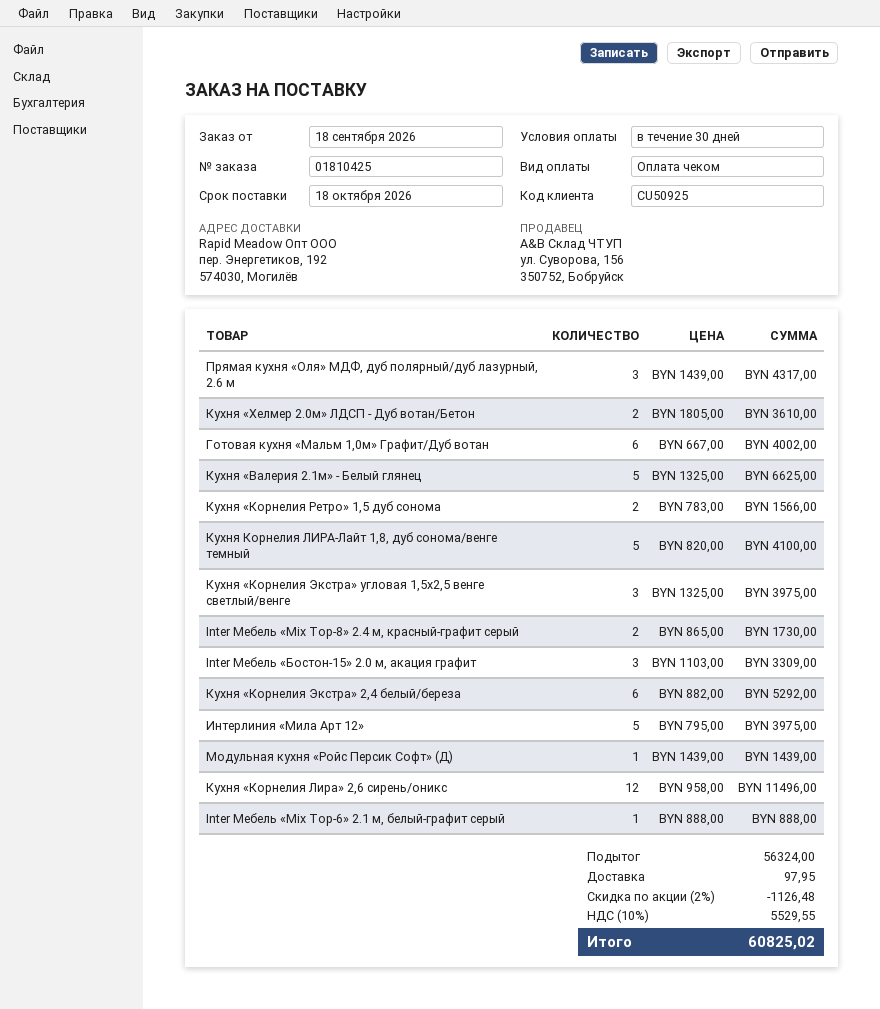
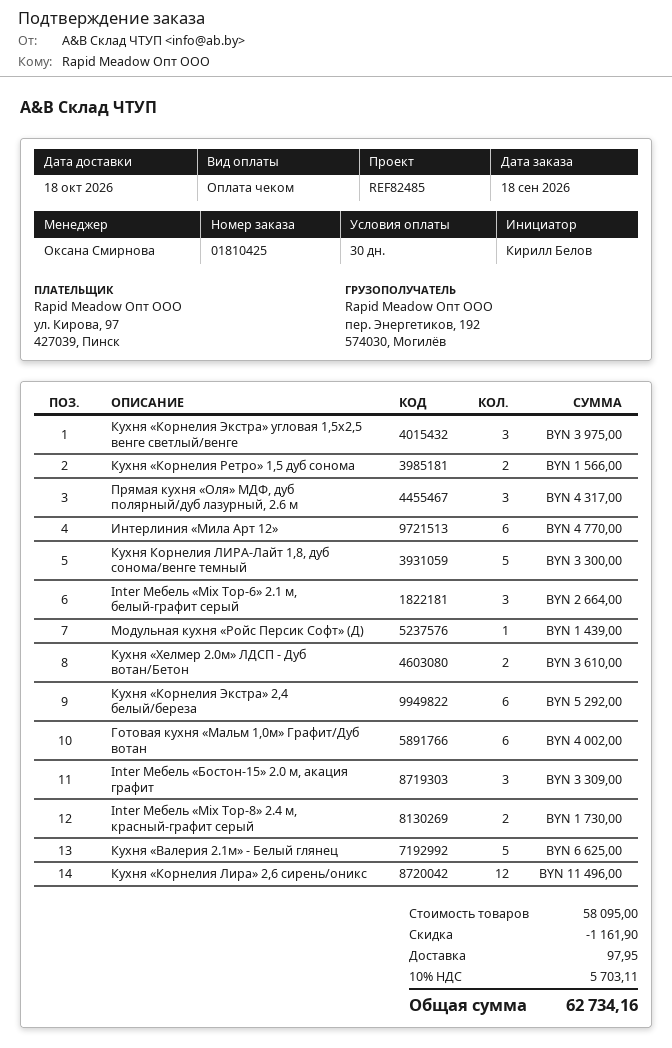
Кухня Корнелия ЛИРА-Лайт 1,8, дуб сонома/венге темный: 5 for 4100.00 -> 5 for 3300.00
Интерлиния «Мила Арт 12»: 5 for 3975.00 -> 6 for 4770.00
Inter Мебель «Mix Top-6» 2.1 м, белый-графит серый: 1 for 888.00 -> 3 for 2664.00
subtotal: 56324.00 -> 58095.00
discount: 1126.48 -> 1161.90
tax: 10% = 5529.55 -> 10% = 5703.11
total: 60825.02 -> 62734.16

